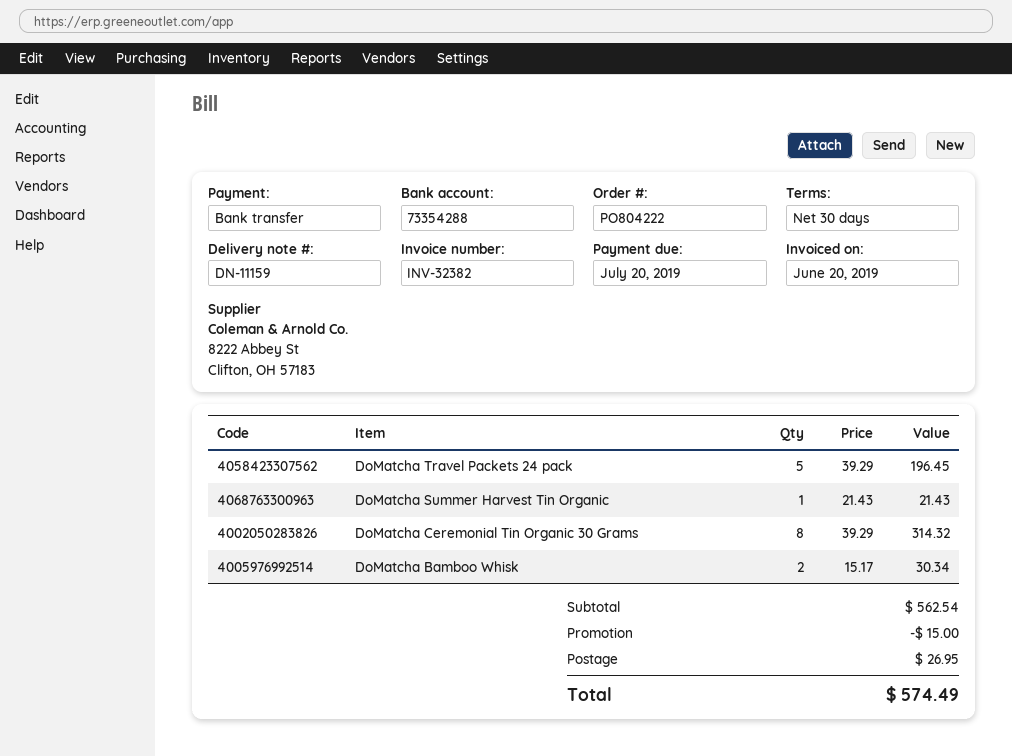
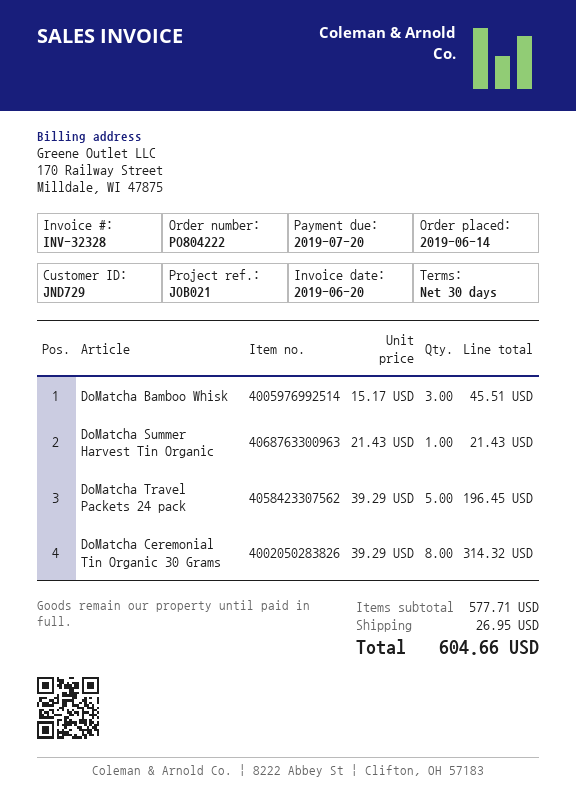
invoice number: INV-32382 -> INV-32328
DoMatcha Bamboo Whisk: 2 x 15.17 = 30.34 -> 3 x 15.17 = 45.51
subtotal: 562.54 -> 577.71
discount: 15.00 -> none
total: 574.49 -> 604.66

